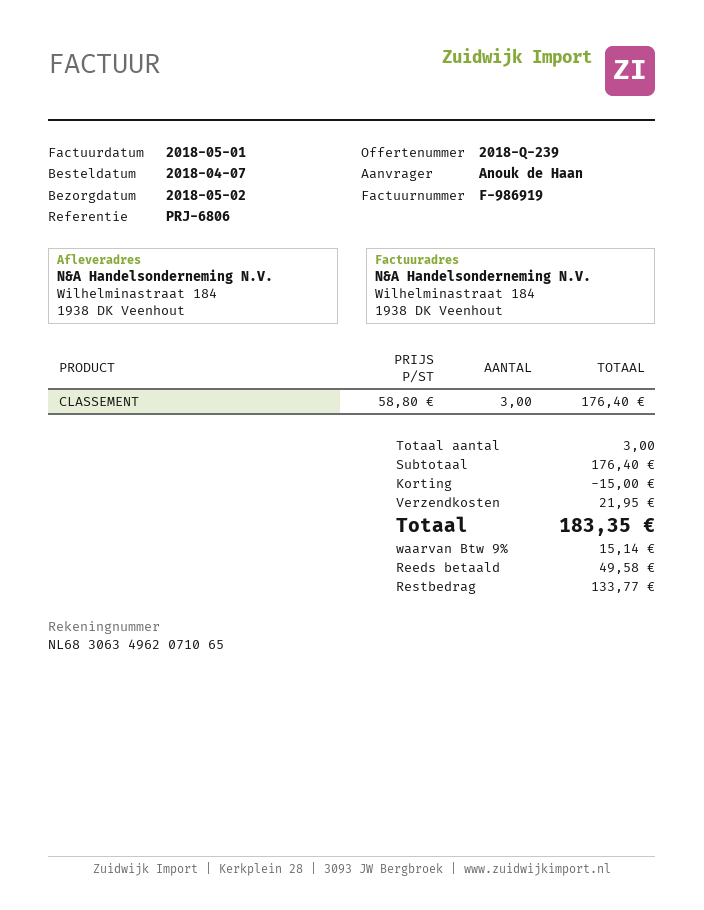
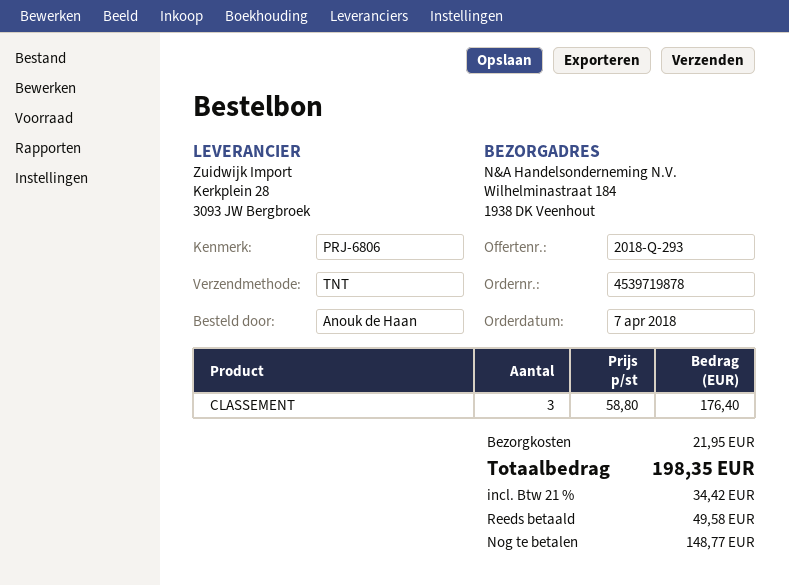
quote number: 2018-Q-239 -> 2018-Q-293
discount: 15.00 -> none
tax: 9% = 15.14 -> 21% = 34.42
total: 183.35 -> 198.35
balance: 133.77 -> 148.77

